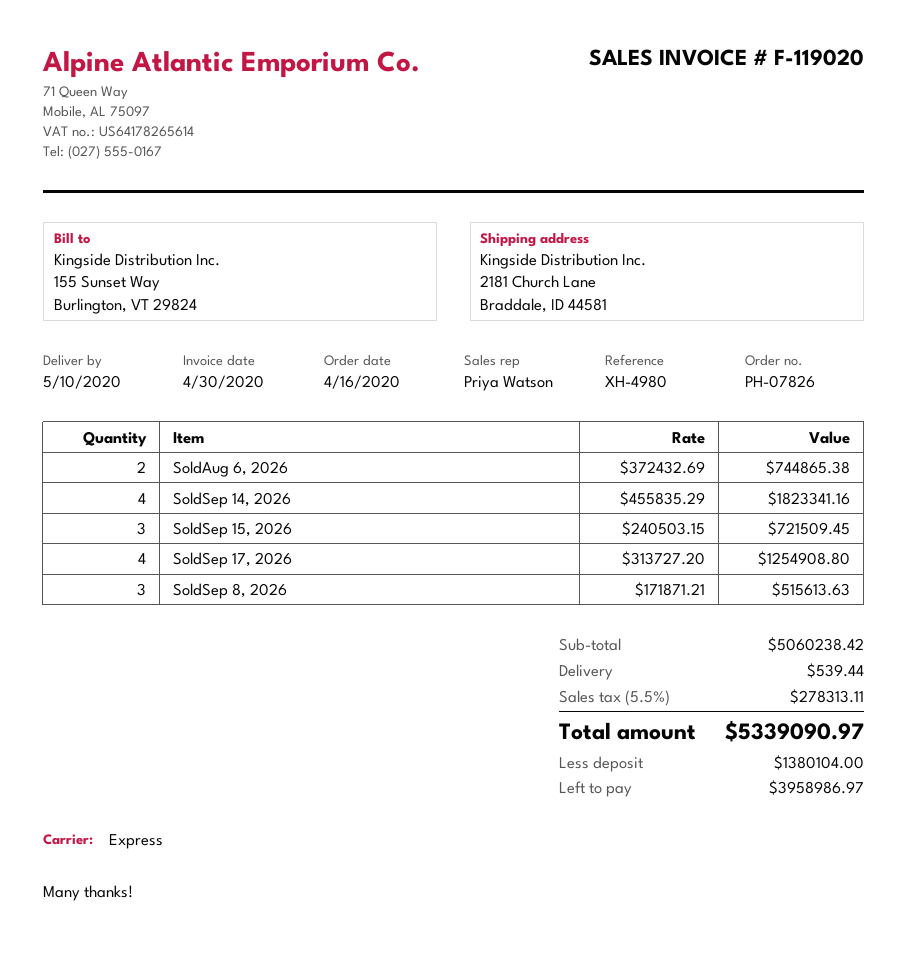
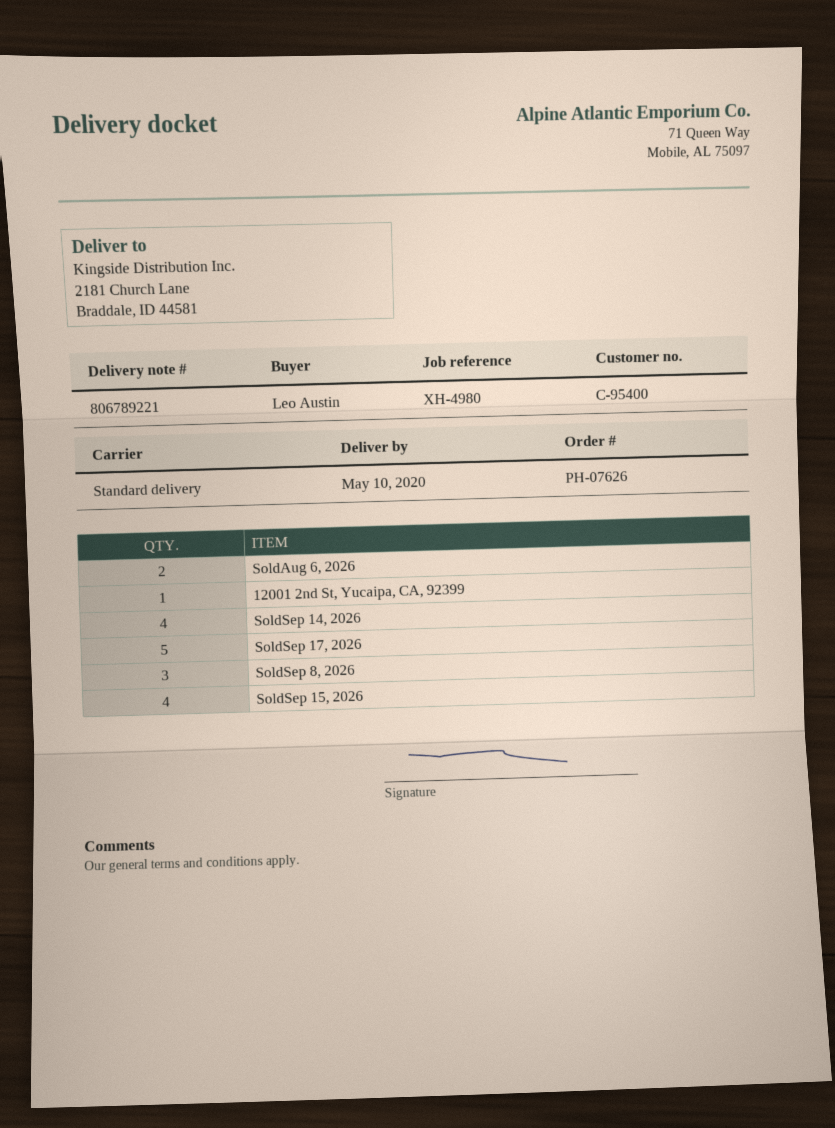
order number: PH-07826 -> PH-07626
shipping method: express -> standard
SoldSep 15, 2026: 3 -> 4
SoldSep 17, 2026: 4 -> 5
12001 2nd St, Yucaipa, CA, 92399: none -> 1

